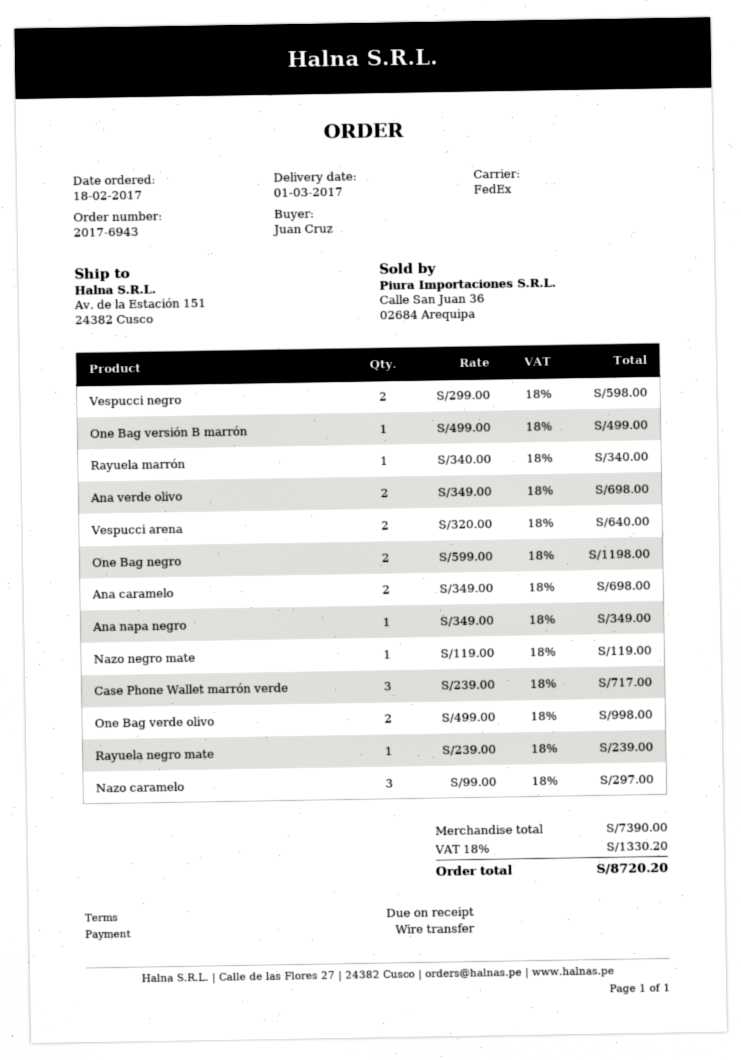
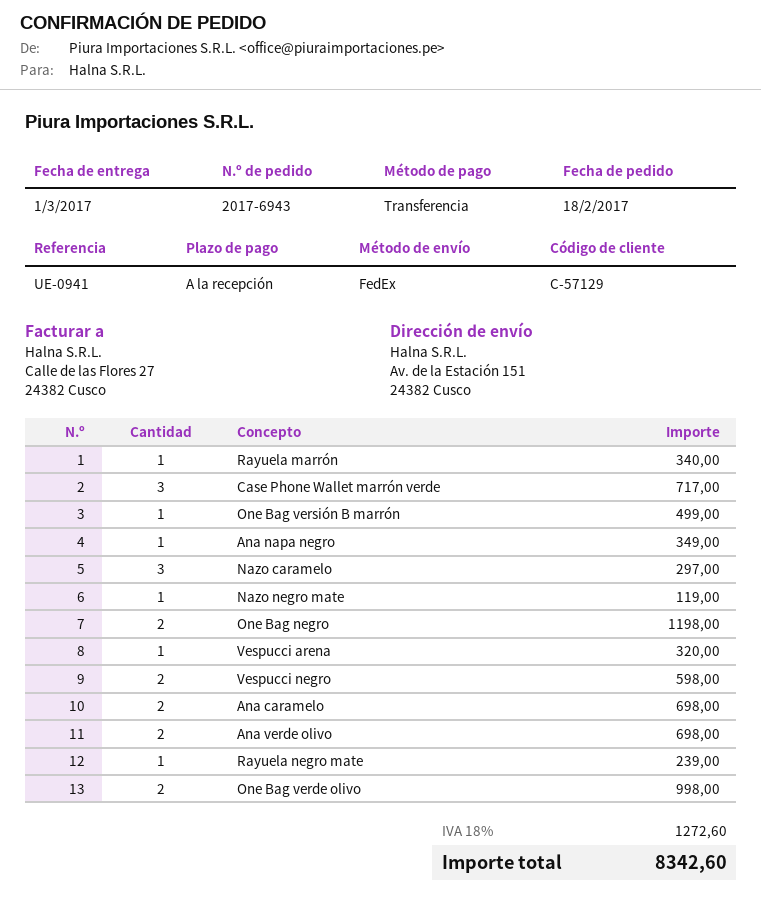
Vespucci arena: 2 for 640.00 -> 1 for 320.00
tax: 18% = 1330.20 -> 18% = 1272.60
total: 8720.20 -> 8342.60

